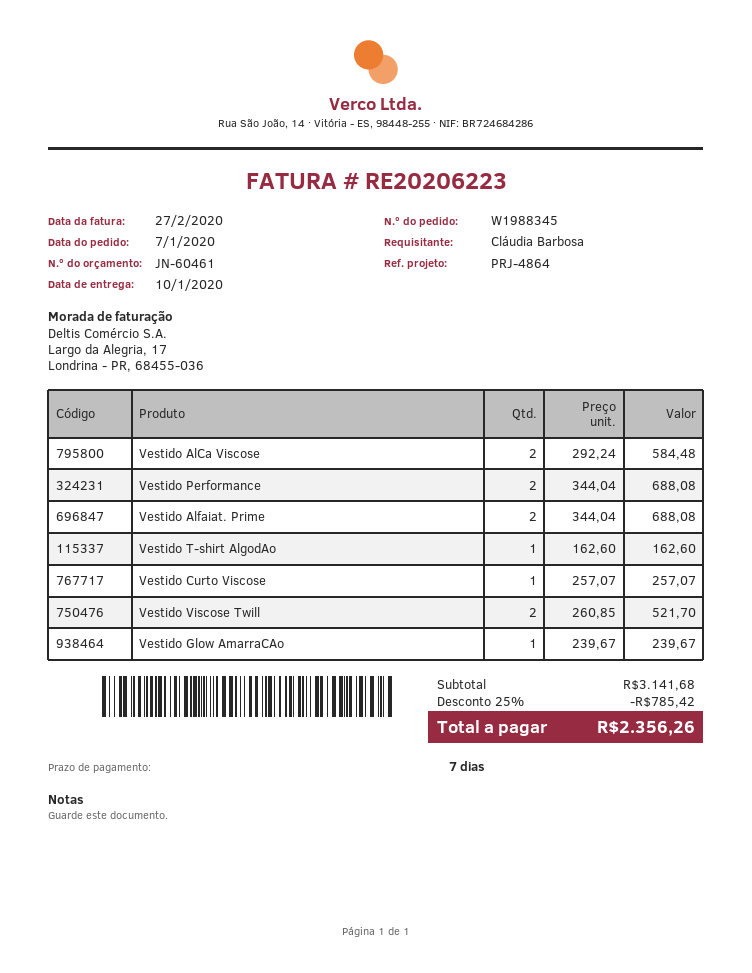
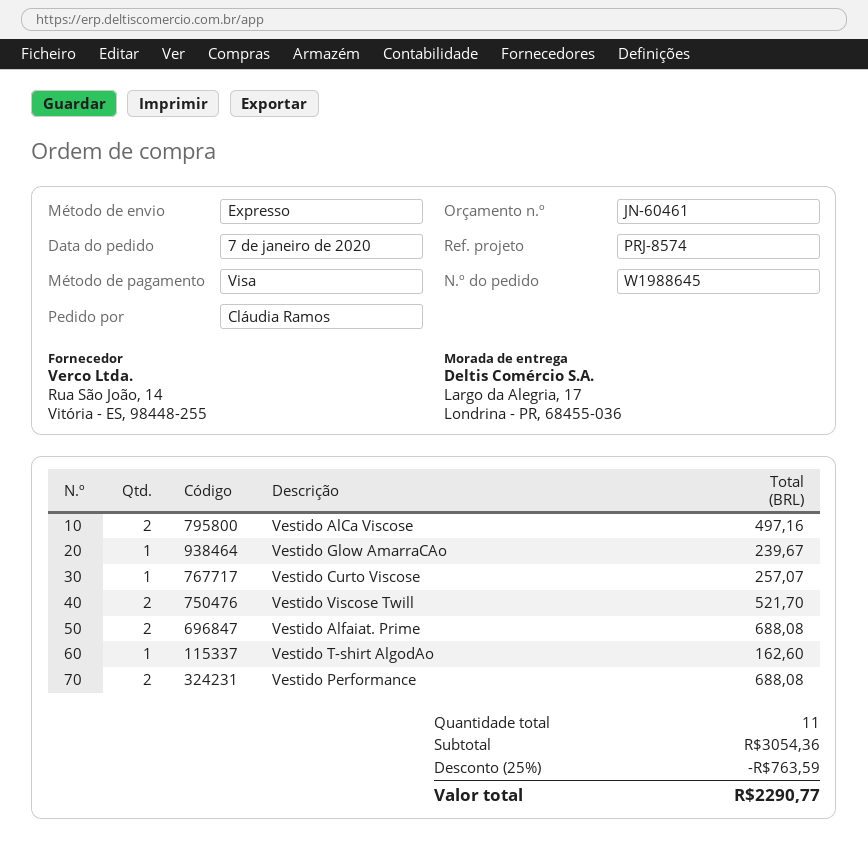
order number: W1988345 -> W1988645
reference: PRJ-4864 -> PRJ-8574
ordered by: Cláudia Barbosa -> Cláudia Ramos
Vestido AlCa Viscose: 2 for 584.48 -> 2 for 497.16
subtotal: 3141.68 -> 3054.36
discount: 25% = 785.42 -> 25% = 763.59
total: 2356.26 -> 2290.77

